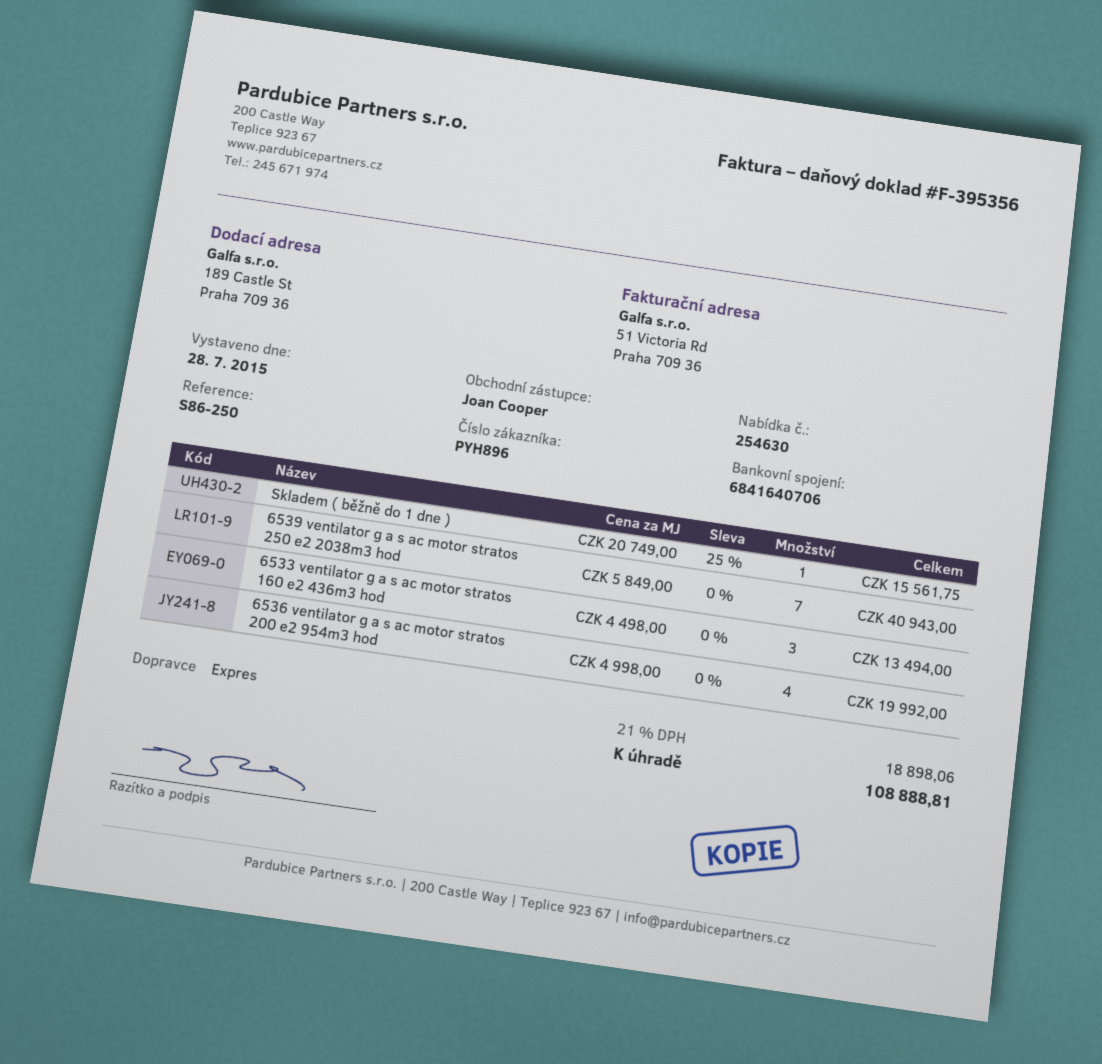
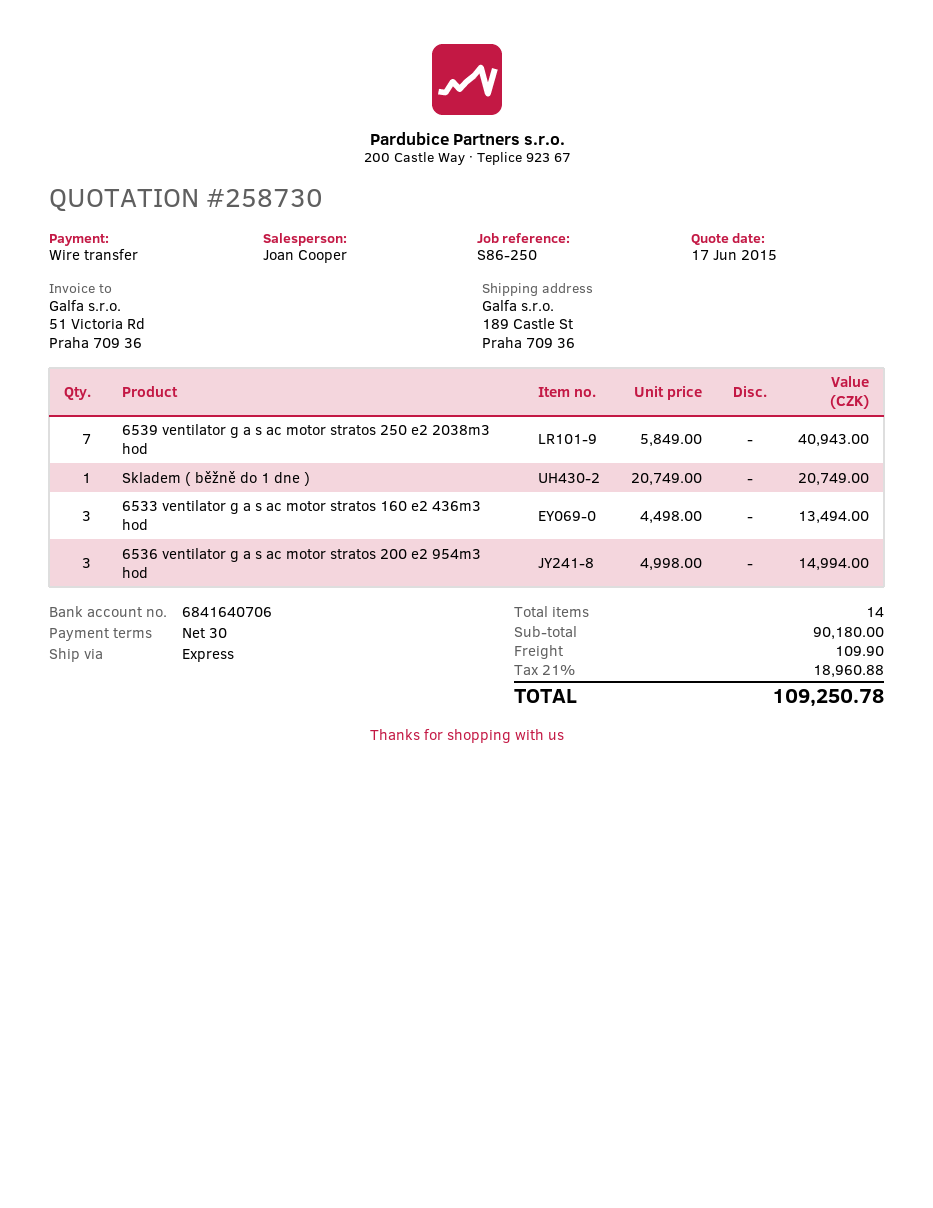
quote number: 254630 -> 258730
Skladem ( běžně do 1 dne ): 1 x 20749.00 - 25% = 15561.75 -> 1 x 20749.00 = 20749.00
6536 ventilator g a s ac motor stratos 200 e2 954m3 hod: 4 x 4998.00 = 19992.00 -> 3 x 4998.00 = 14994.00
shipping: none -> 109.90
tax: 21% = 18898.06 -> 21% = 18960.88
total: 108888.81 -> 109250.78

